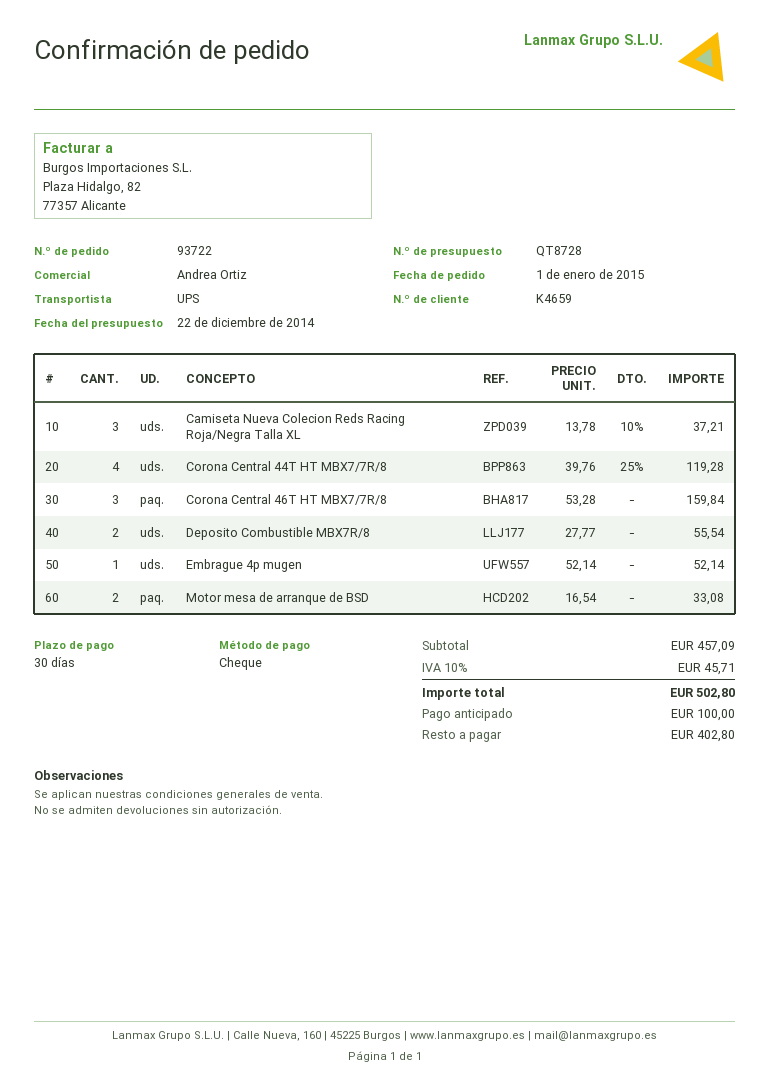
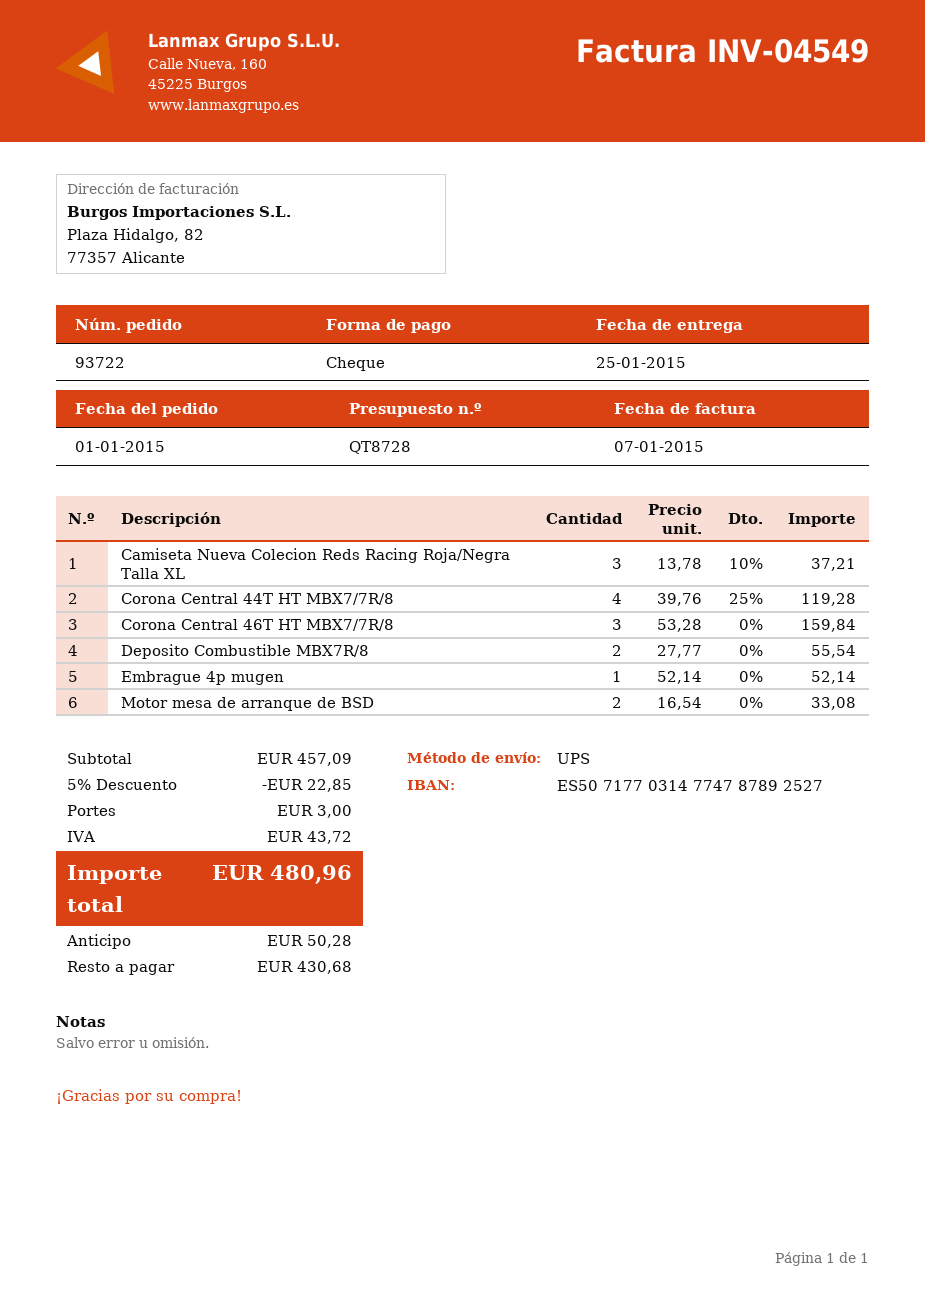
discount: none -> 5% = 22.85
shipping: none -> 3.00
tax: 45.71 -> 43.72
total: 502.80 -> 480.96
deposit: 100.00 -> 50.28
balance: 402.80 -> 430.68

